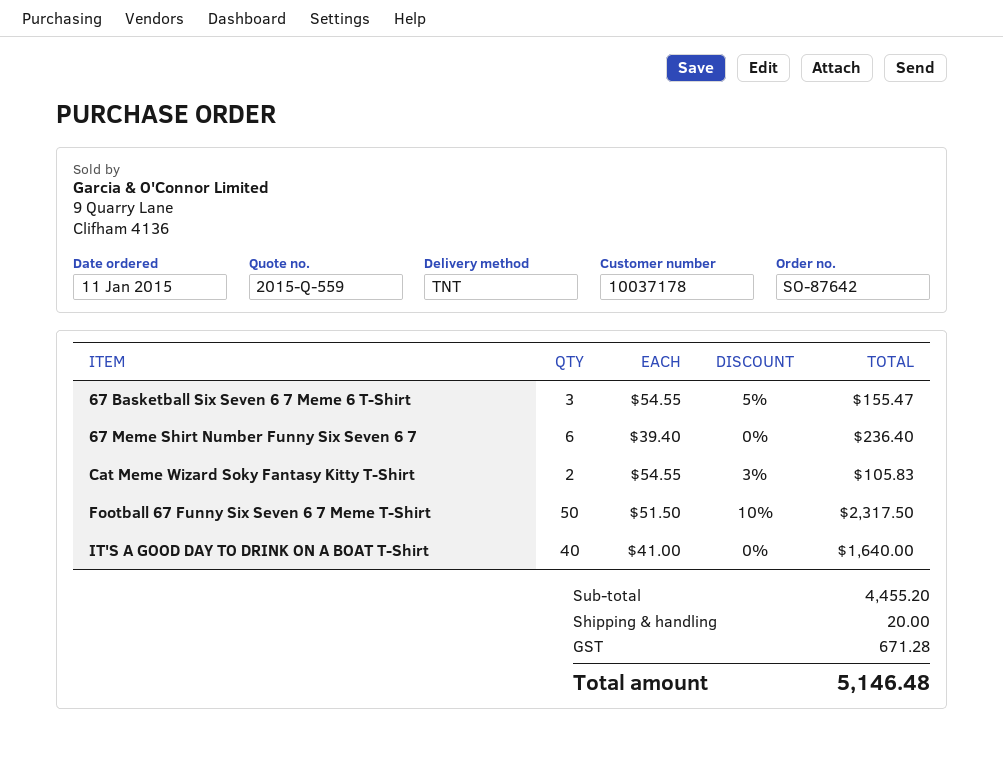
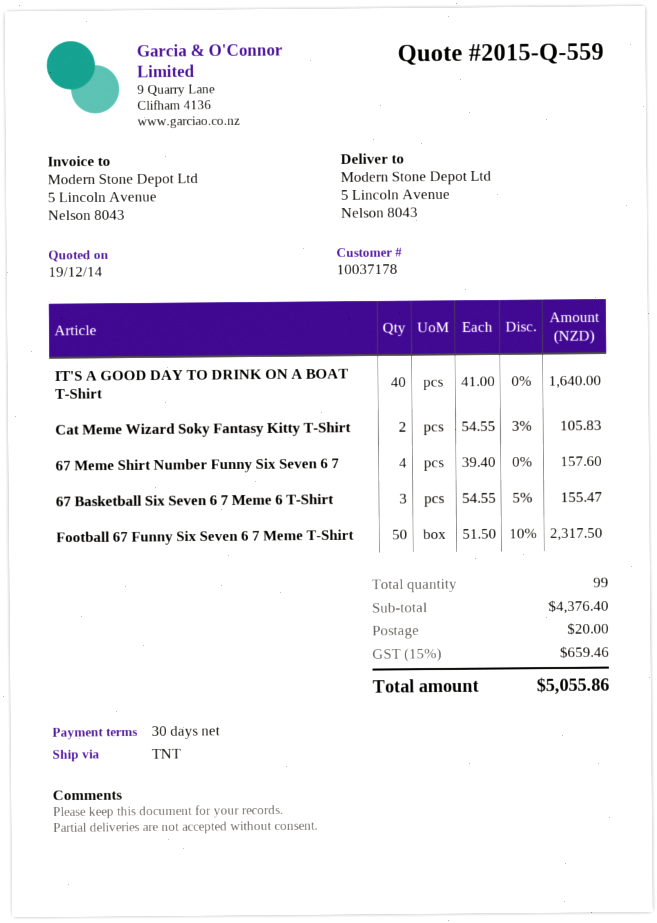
67 Meme Shirt Number Funny Six Seven 6 7: 6 x 39.40 = 236.40 -> 4 x 39.40 = 157.60
subtotal: 4455.20 -> 4376.40
tax: 671.28 -> 659.46
total: 5146.48 -> 5055.86

